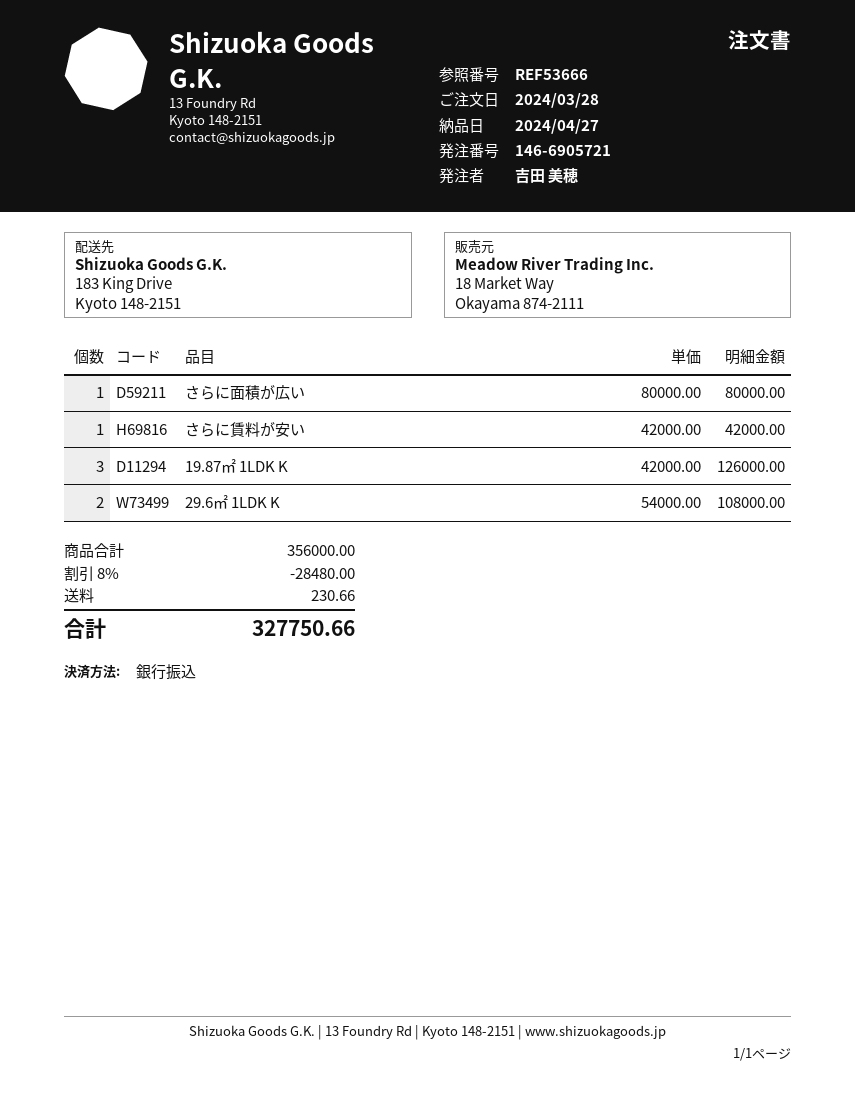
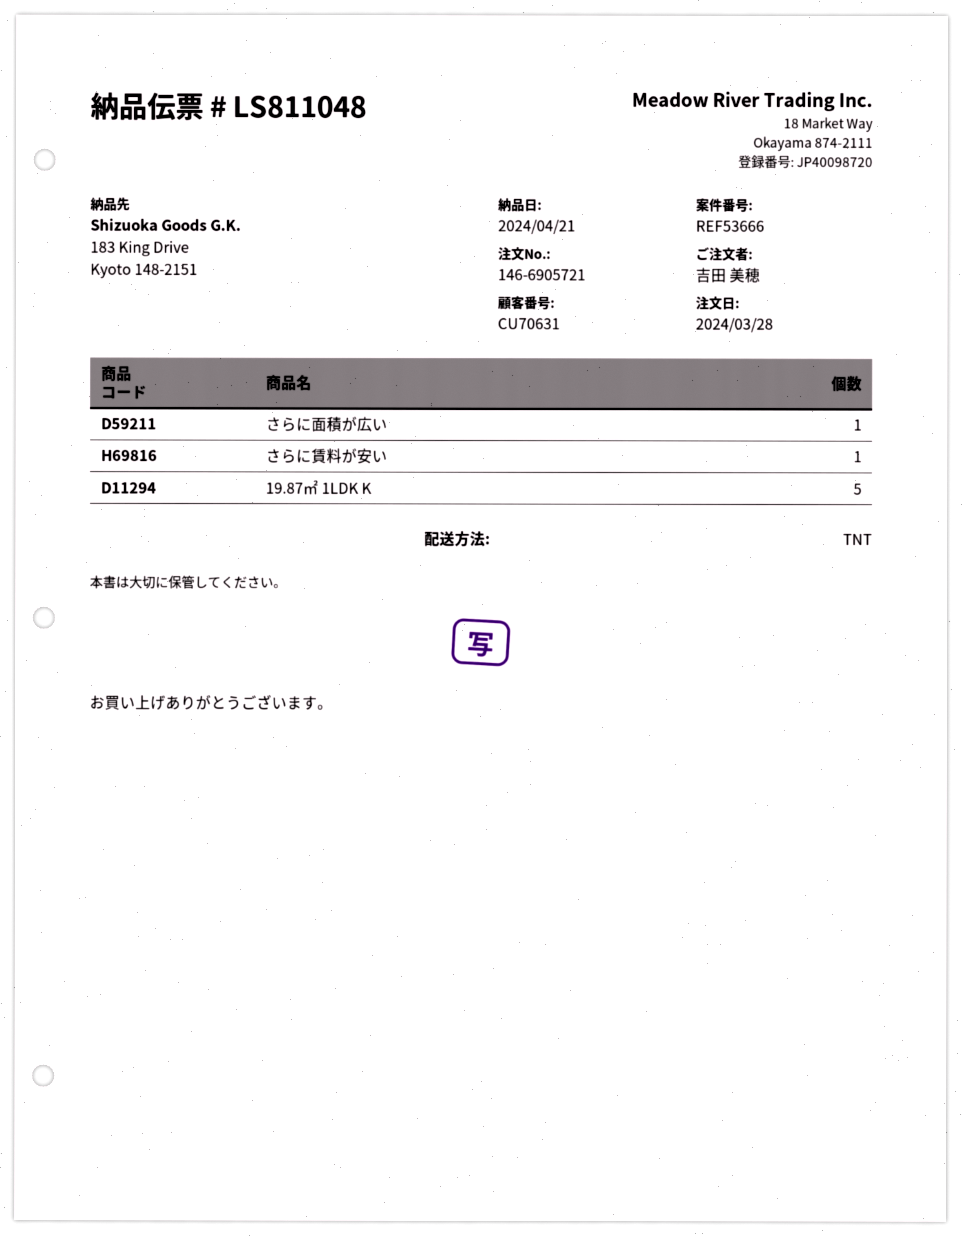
delivery date: 2024-04-27 -> 2024-04-21
19.87㎡ 1LDK K: 3 -> 5
29.6㎡ 1LDK K: 2 -> none

